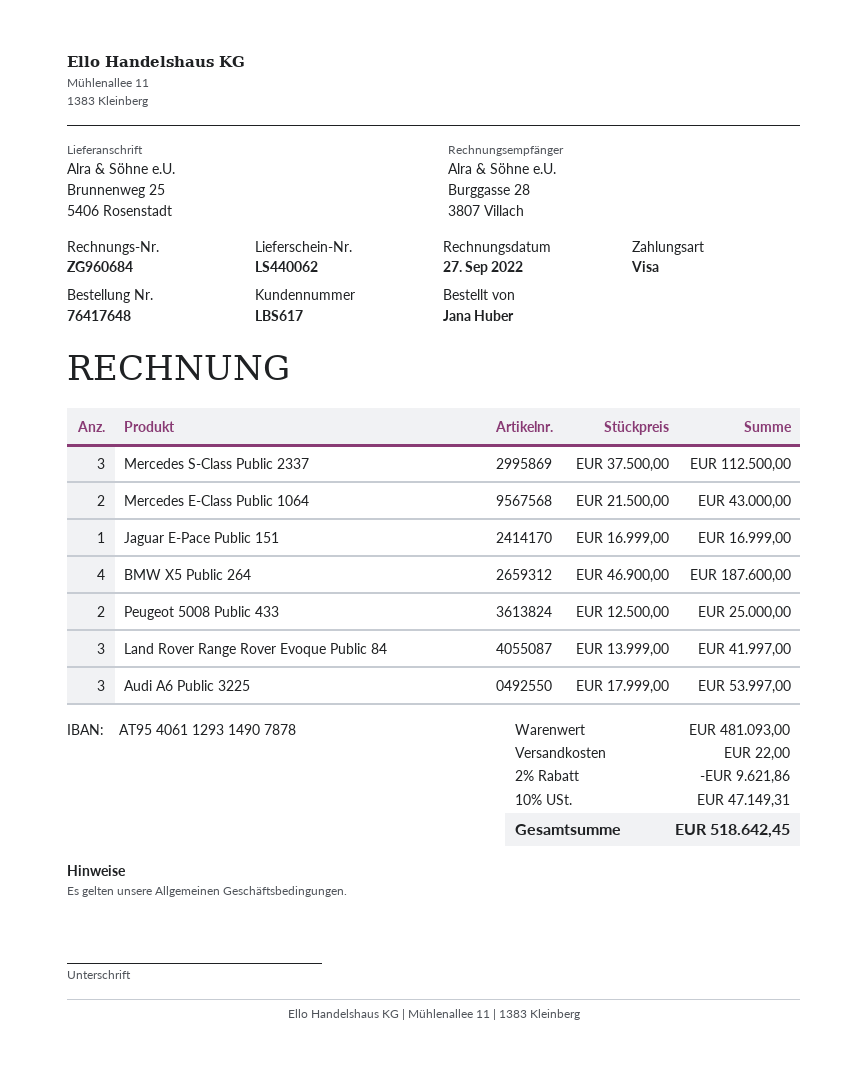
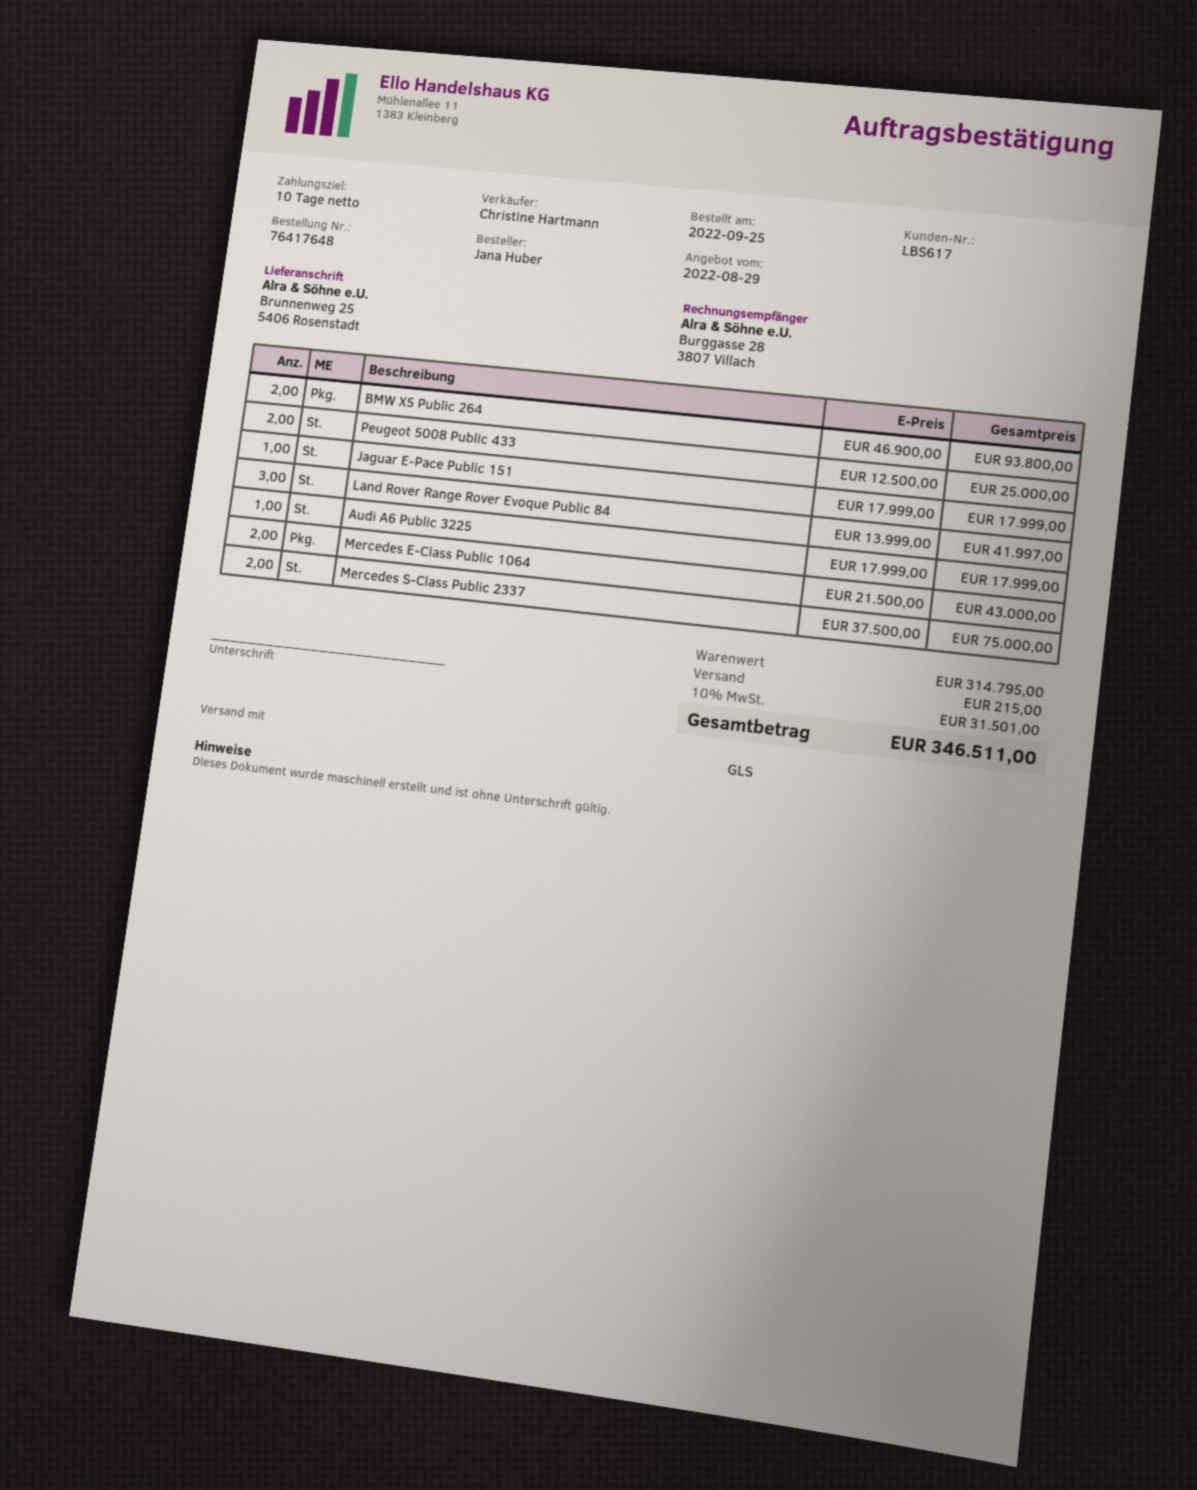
Mercedes S-Class Public 2337: 3 x 37500.00 = 112500.00 -> 2 x 37500.00 = 75000.00
Jaguar E-Pace Public 151: 1 x 16999.00 = 16999.00 -> 1 x 17999.00 = 17999.00
BMW X5 Public 264: 4 x 46900.00 = 187600.00 -> 2 x 46900.00 = 93800.00
Audi A6 Public 3225: 3 x 17999.00 = 53997.00 -> 1 x 17999.00 = 17999.00
subtotal: 481093.00 -> 314795.00
discount: 2% = 9621.86 -> none
shipping: 22.00 -> 215.00
tax: 10% = 47149.31 -> 10% = 31501.00
total: 518642.45 -> 346511.00

